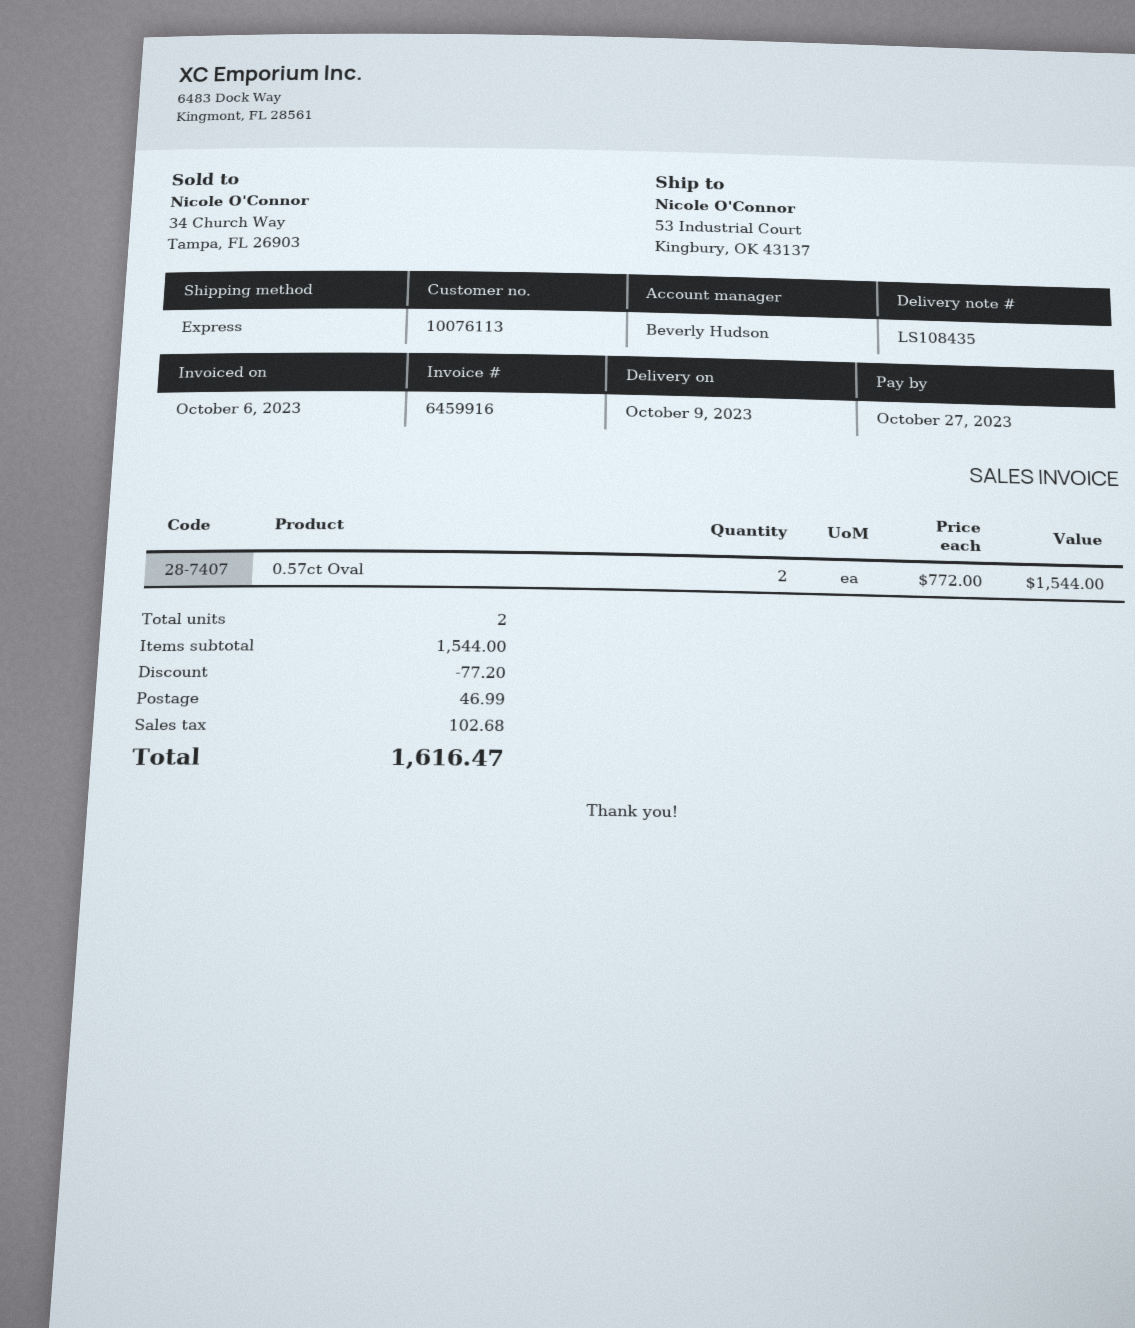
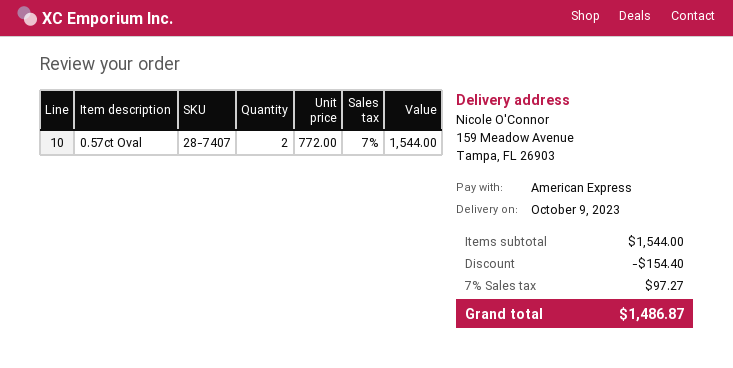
ship to: 53 Industrial Court, Kingbury, OK 43137 -> 159 Meadow Avenue, Tampa, FL 26903
discount: 77.20 -> 154.40
shipping: 46.99 -> none
tax: 102.68 -> 97.27
total: 1616.47 -> 1486.87

